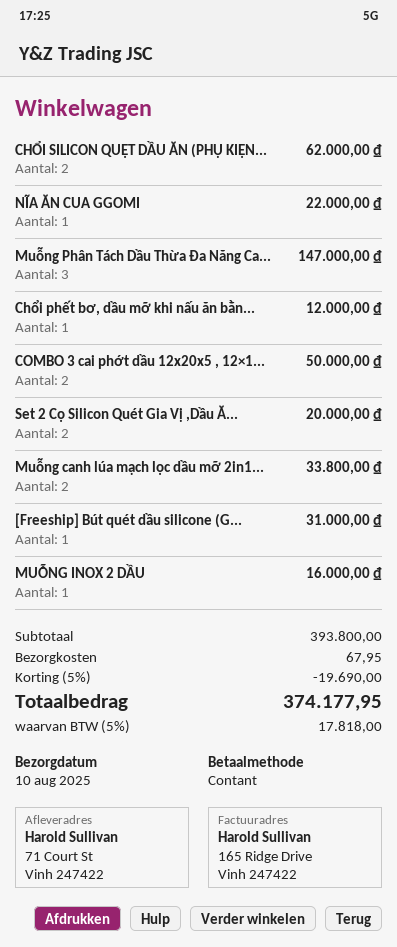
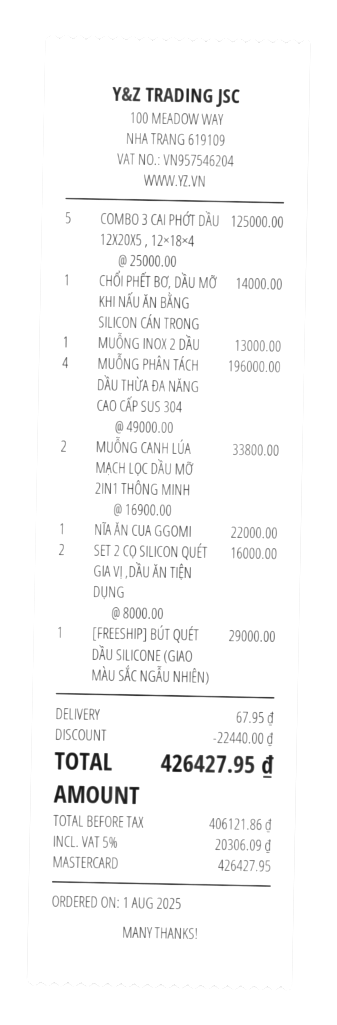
payment method: cash -> Mastercard
CHỔI SILICON QUẸT DẦU ĂN (PHỤ KIỆN...: 2 for 62000.00 -> none
Muỗng Phân Tách Dầu Thừa Đa Năng Ca...: 3 for 147000.00 -> 4 for 196000.00
Chổi phết bơ, dầu mỡ khi nấu ăn bằn...: 1 for 12000.00 -> 1 for 14000.00
COMBO 3 cai phớt dầu 12x20x5 , 12×1...: 2 for 50000.00 -> 5 for 125000.00
Set 2 Cọ Silicon Quét Gia Vị ,Dầu Ă...: 2 for 20000.00 -> 2 for 16000.00
[Freeship] Bút quét dầu silicone (G...: 1 for 31000.00 -> 1 for 29000.00
MUỖNG INOX 2 DẦU: 1 for 16000.00 -> 1 for 13000.00
discount: 19690.00 -> 22440.00
tax: 5% = 17818.00 -> 5% = 20306.09
total: 374177.95 -> 426427.95

